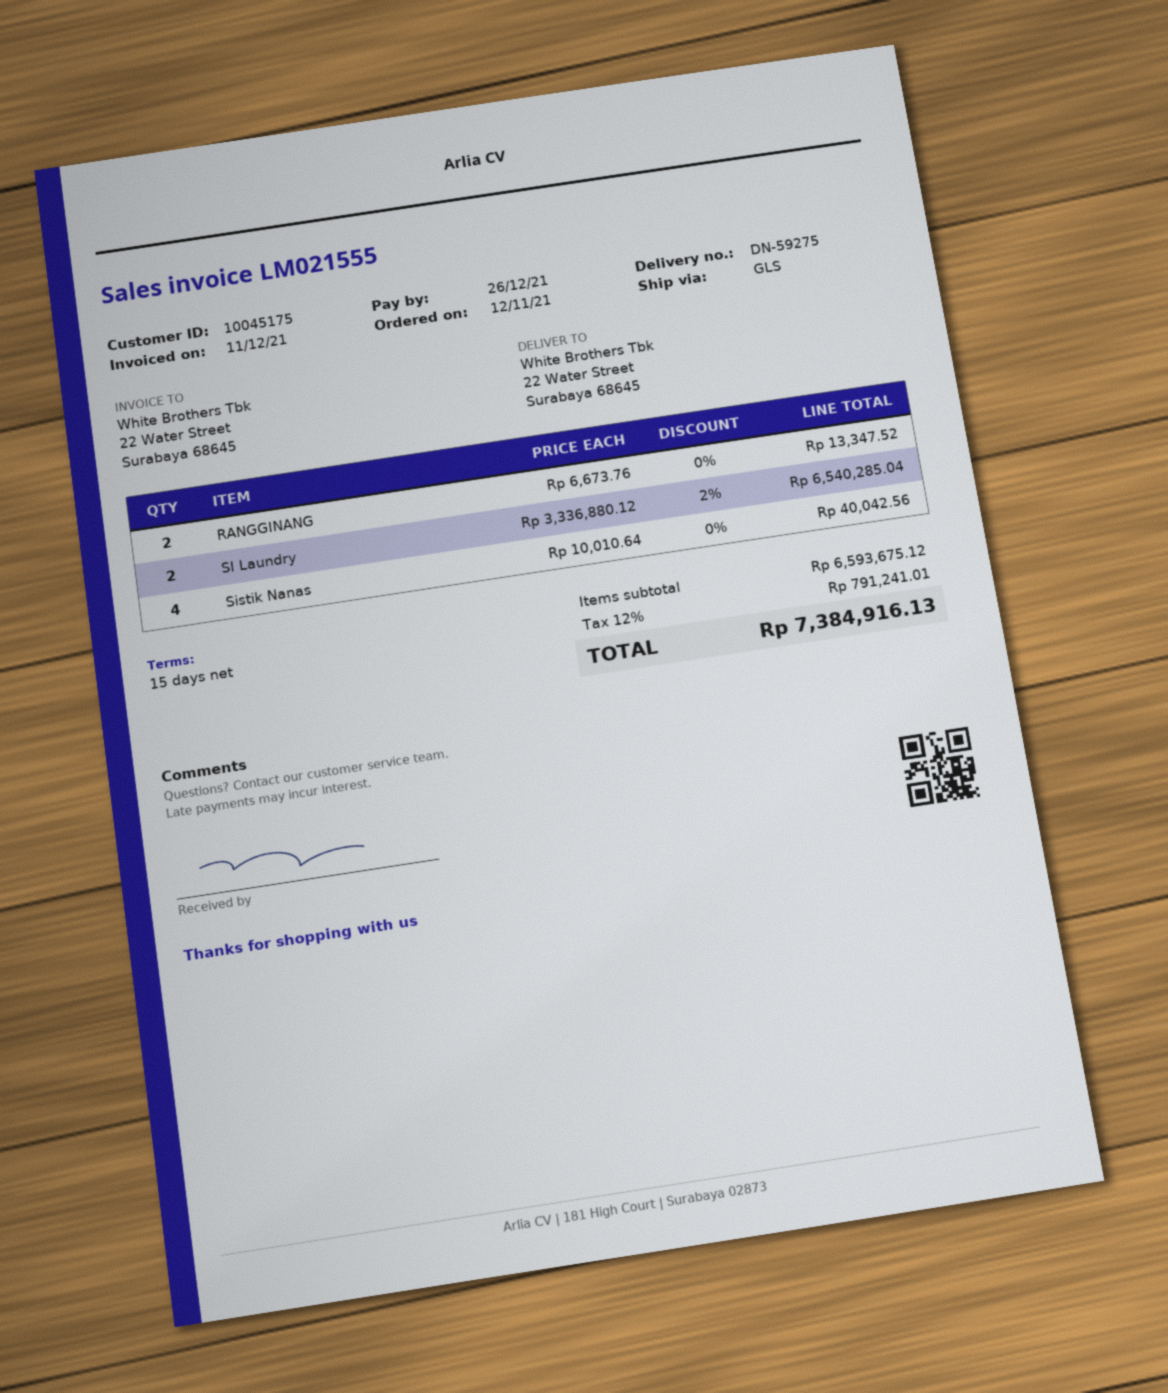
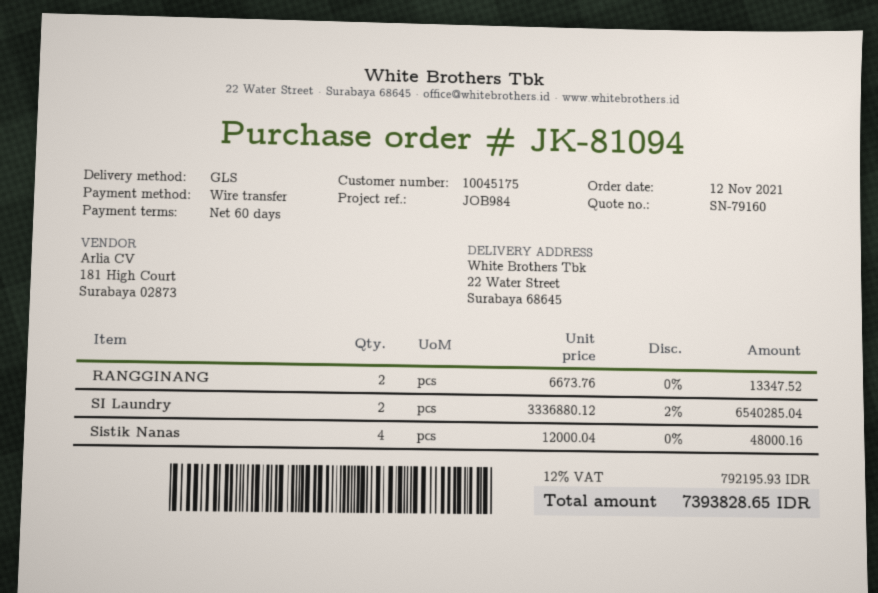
payment terms: 15 days -> 60 days
Sistik Nanas: 4 x 10010.64 = 40042.56 -> 4 x 12000.04 = 48000.16
tax: 12% = 791241.01 -> 12% = 792195.93
total: 7384916.13 -> 7393828.65

